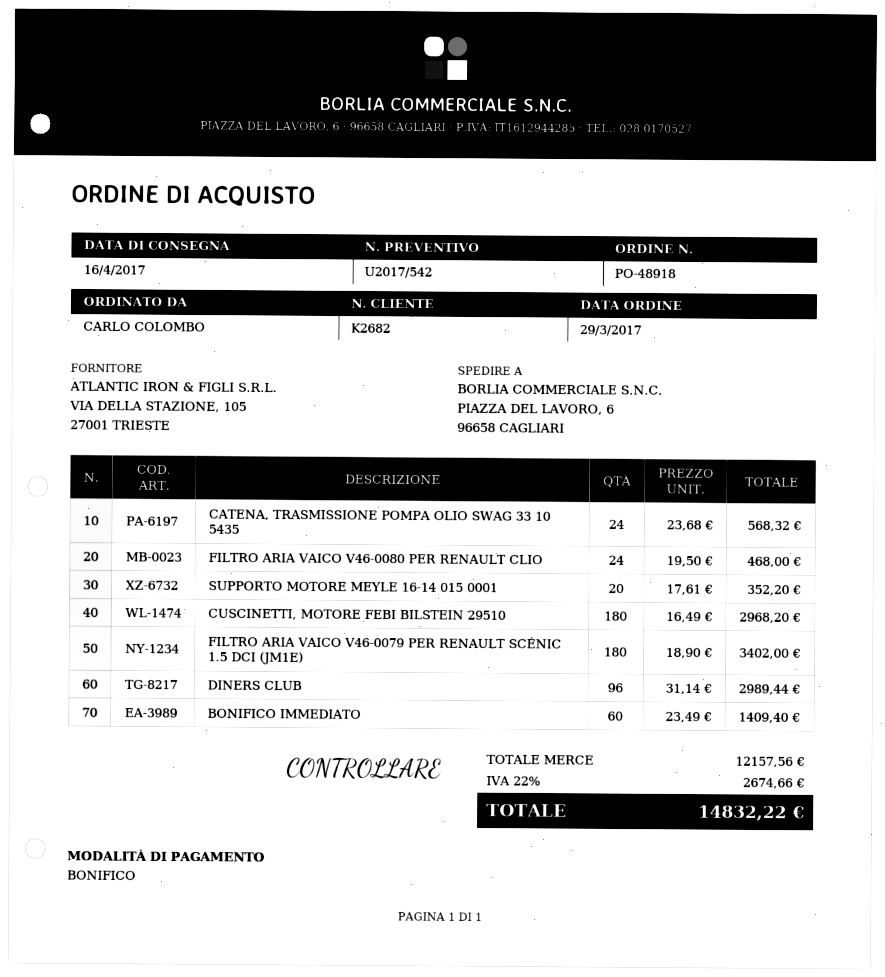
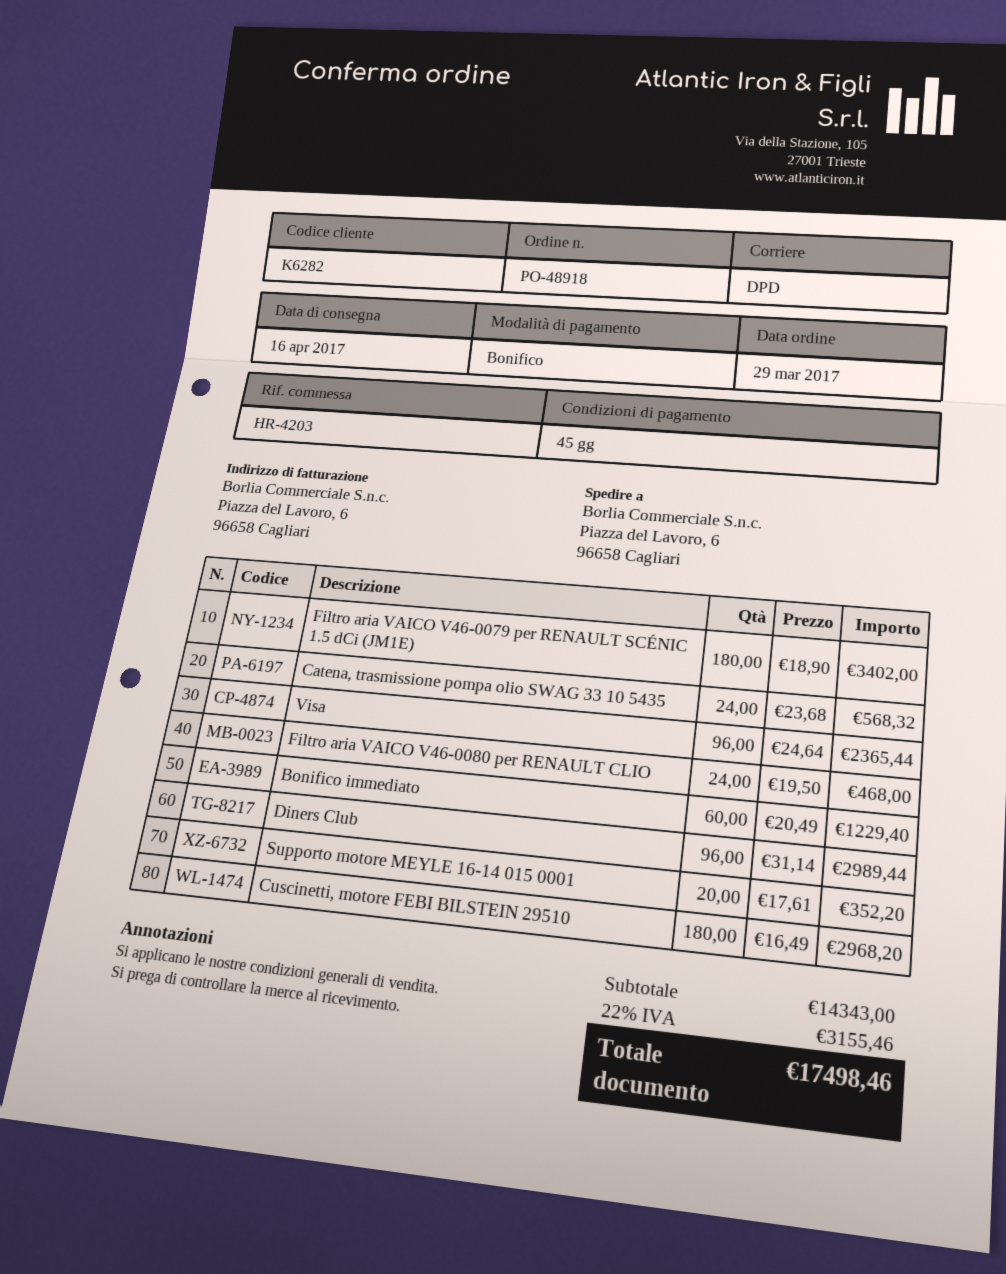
customer number: K2682 -> K6282
BONIFICO IMMEDIATO: 60 x 23.49 = 1409.40 -> 60 x 20.49 = 1229.40
Visa: none -> 96 x 24.64 = 2365.44
subtotal: 12157.56 -> 14343.00
tax: 22% = 2674.66 -> 22% = 3155.46
total: 14832.22 -> 17498.46

